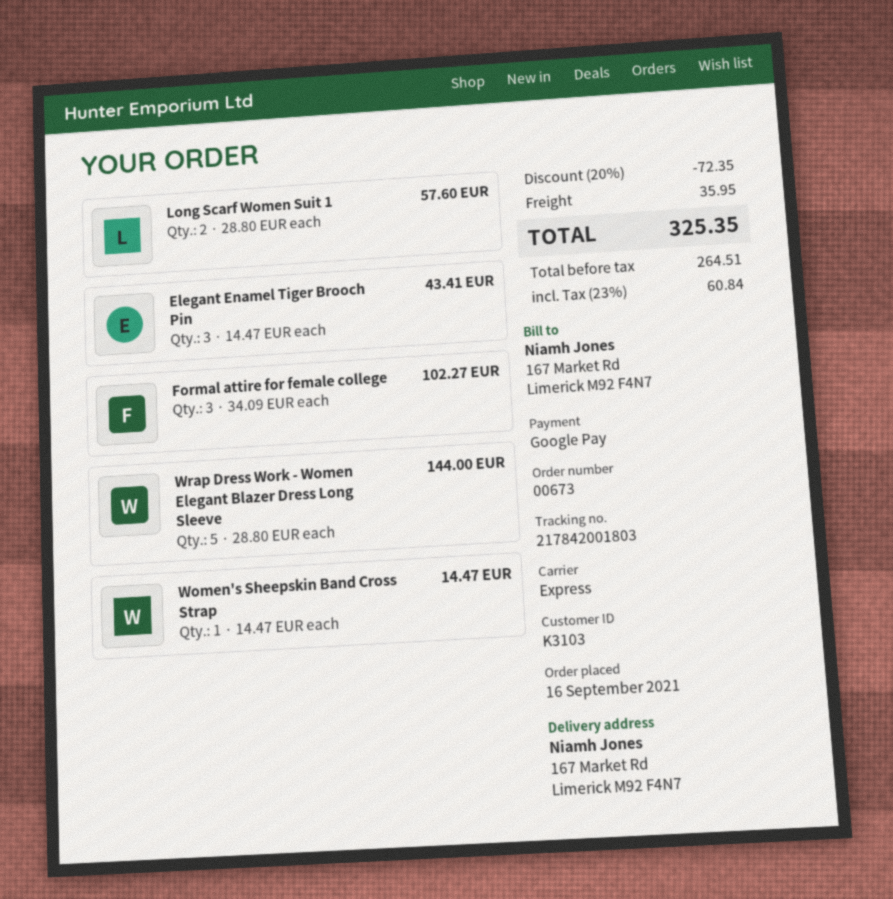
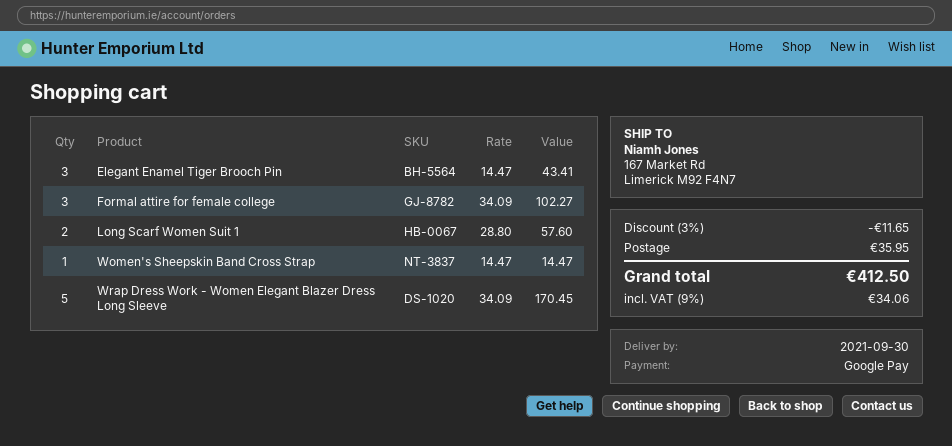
Wrap Dress Work - Women Elegant Blazer Dress Long Sleeve: 5 x 28.80 = 144.00 -> 5 x 34.09 = 170.45
discount: 20% = 72.35 -> 3% = 11.65
tax: 23% = 60.84 -> 9% = 34.06
total: 325.35 -> 412.50

